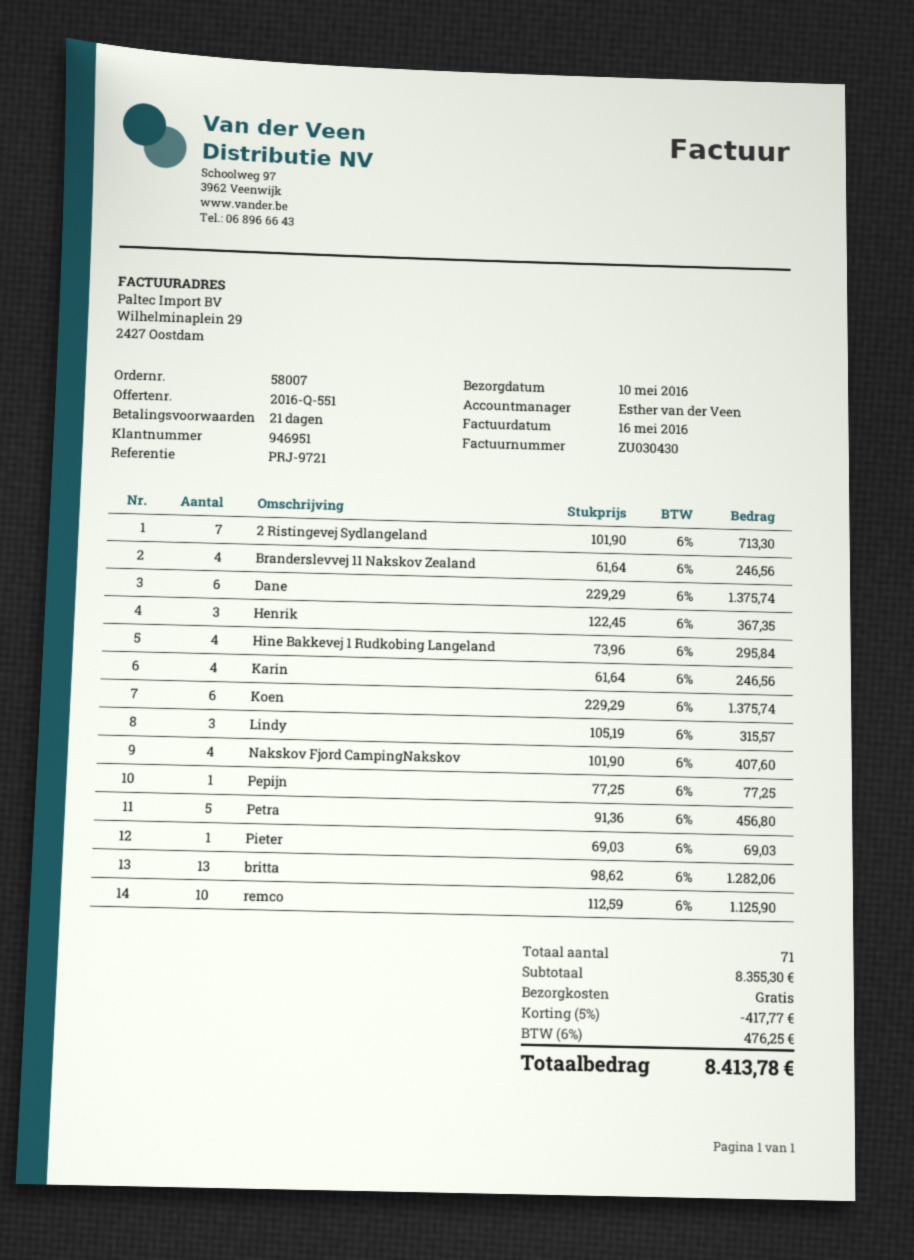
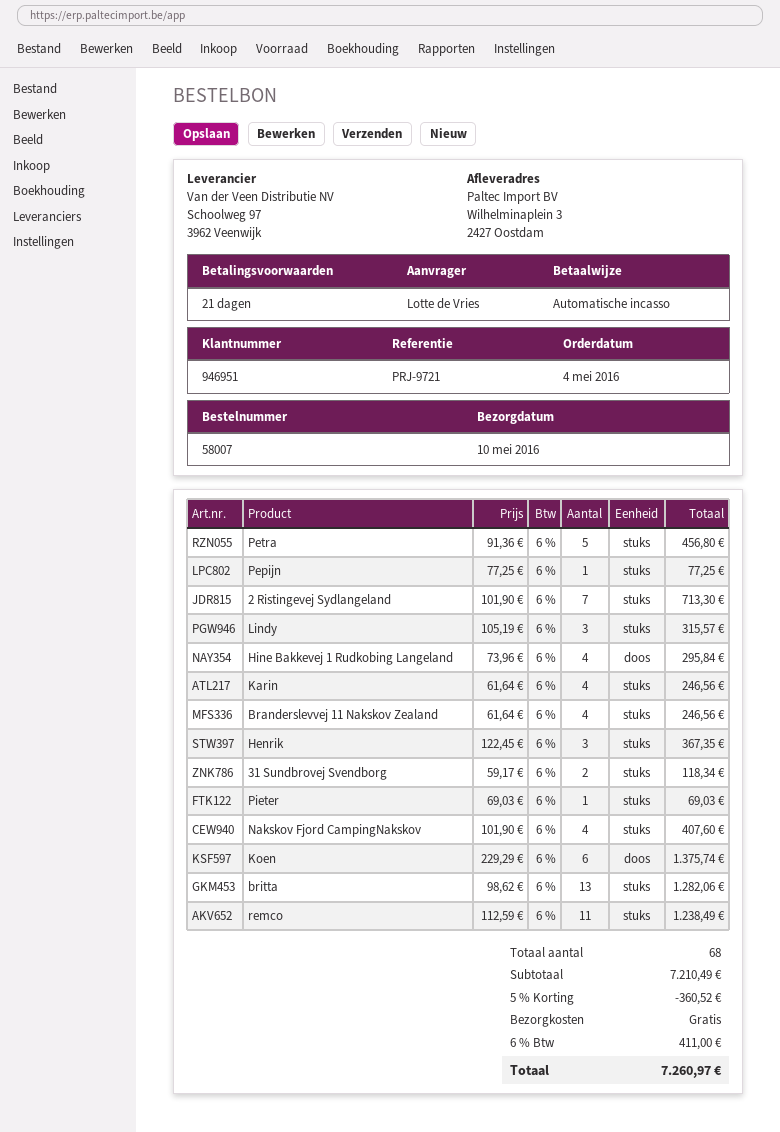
Dane: 6 x 229.29 = 1375.74 -> none
remco: 10 x 112.59 = 1125.90 -> 11 x 112.59 = 1238.49
31 Sundbrovej Svendborg: none -> 2 x 59.17 = 118.34
total quantity: 71 -> 68
subtotal: 8355.30 -> 7210.49
discount: 5% = 417.77 -> 5% = 360.52
tax: 6% = 476.25 -> 6% = 411.00
total: 8413.78 -> 7260.97

